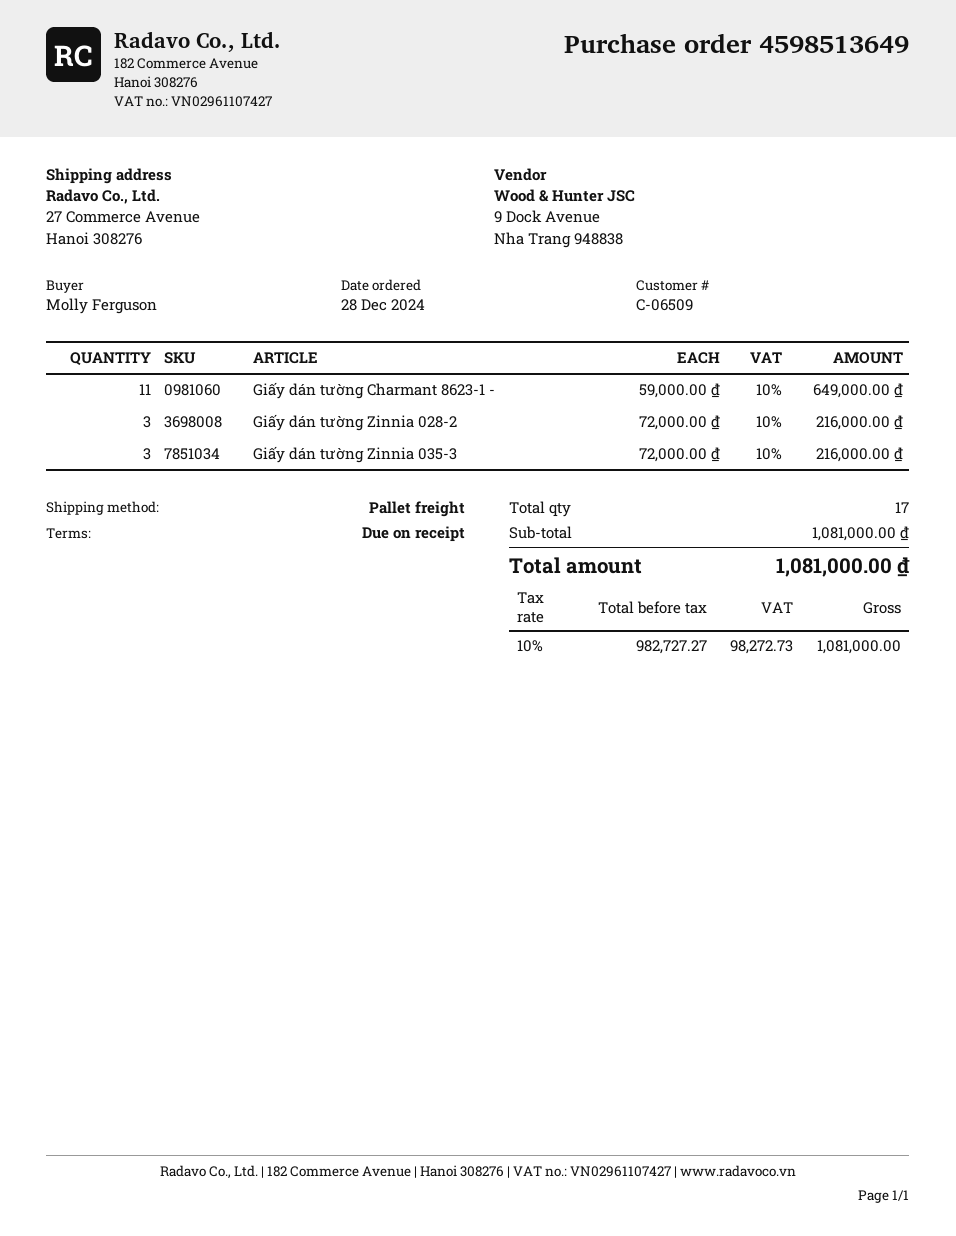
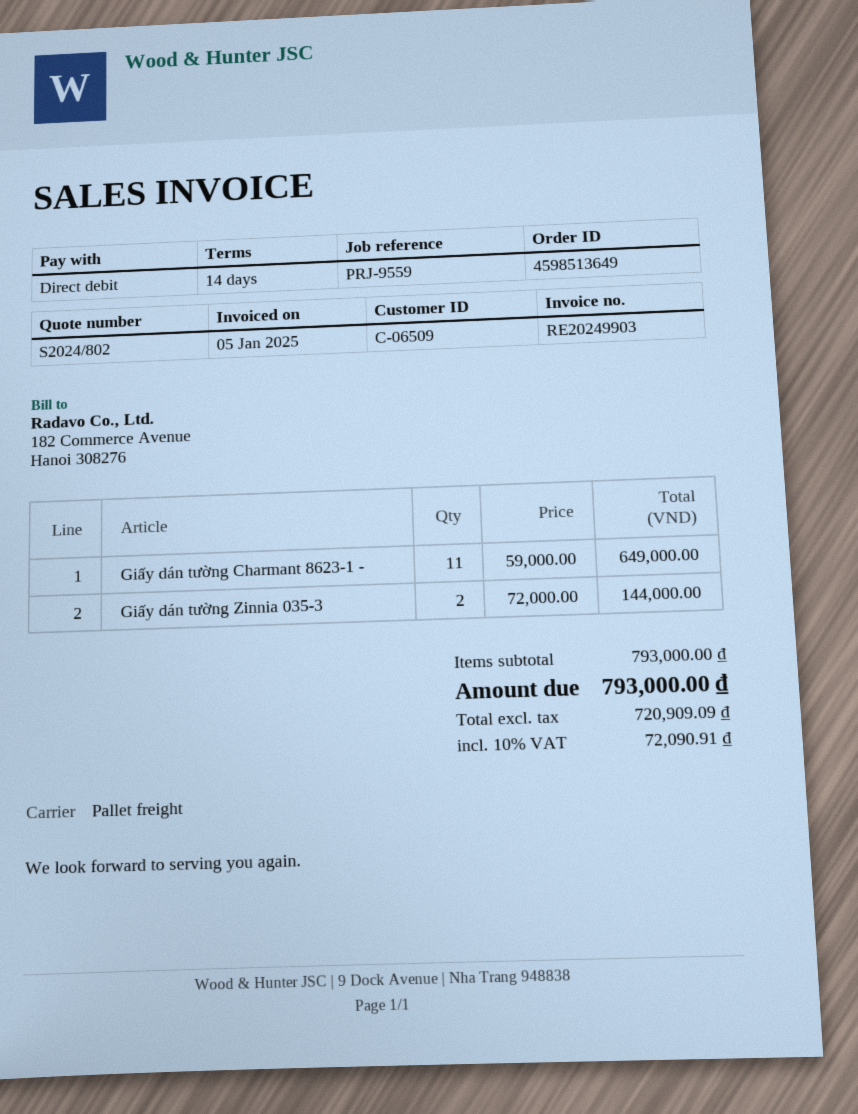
payment terms: on receipt -> 14 days
Giấy dán tường Zinnia 028-2: 3 x 72000.00 = 216000.00 -> none
Giấy dán tường Zinnia 035-3: 3 x 72000.00 = 216000.00 -> 2 x 72000.00 = 144000.00
subtotal: 1081000.00 -> 793000.00
net: 982727.27 -> 720909.09
tax: 10% = 98272.73 -> 10% = 72090.91
total: 1081000.00 -> 793000.00

